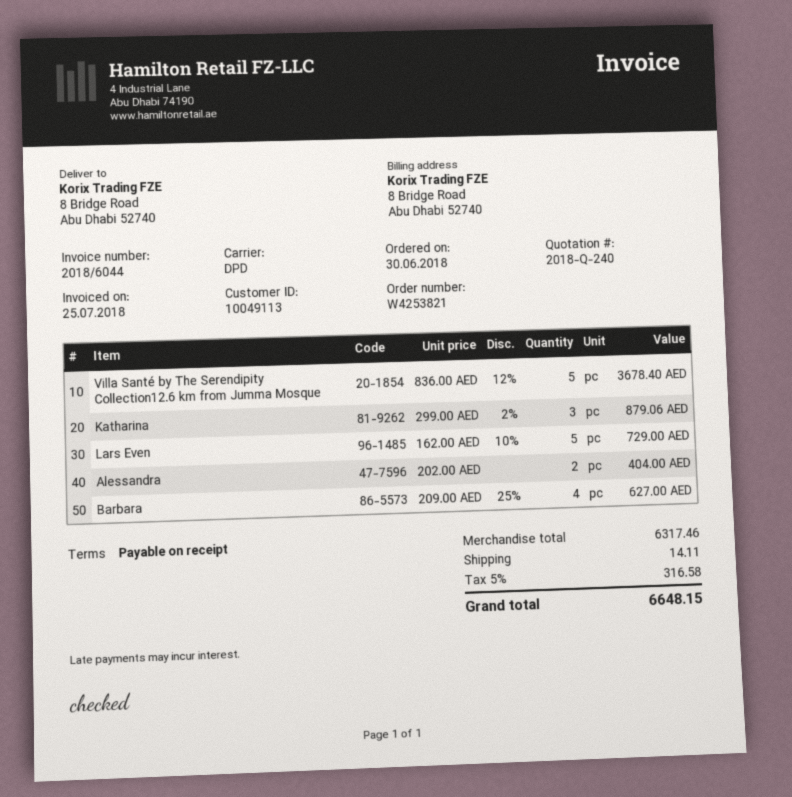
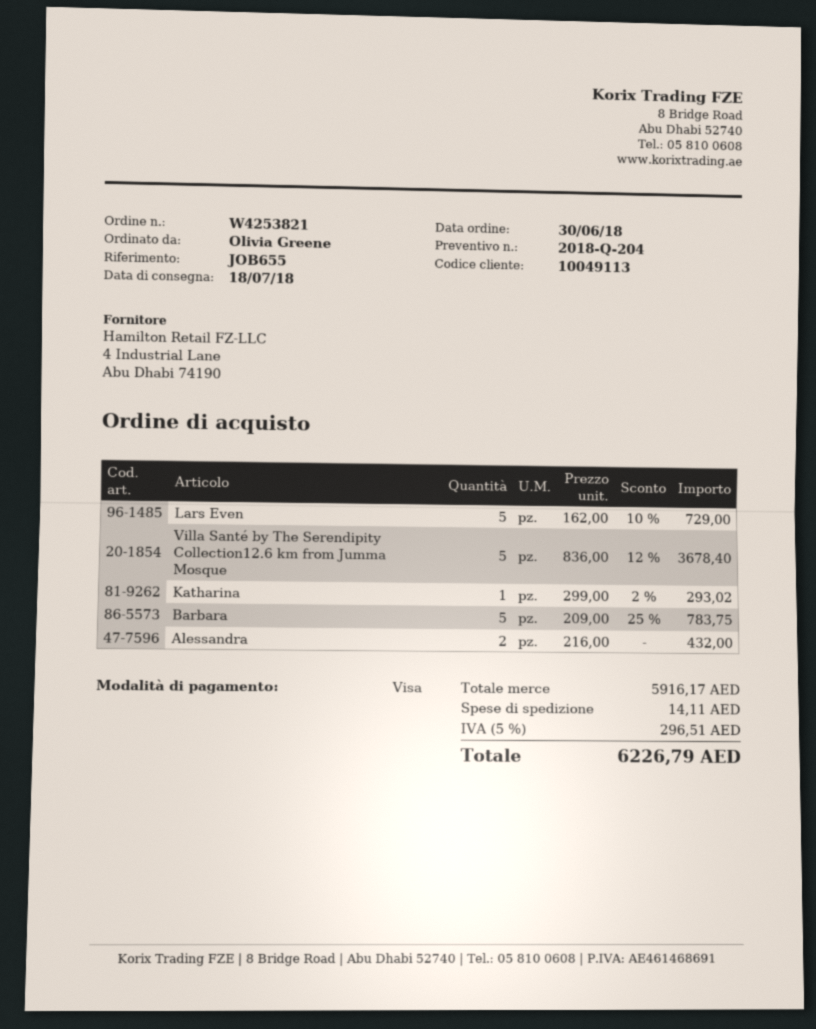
quote number: 2018-Q-240 -> 2018-Q-204
Katharina: 3 x 299.00 - 2% = 879.06 -> 1 x 299.00 - 2% = 293.02
Alessandra: 2 x 202.00 = 404.00 -> 2 x 216.00 = 432.00
Barbara: 4 x 209.00 - 25% = 627.00 -> 5 x 209.00 - 25% = 783.75
subtotal: 6317.46 -> 5916.17
tax: 5% = 316.58 -> 5% = 296.51
total: 6648.15 -> 6226.79

